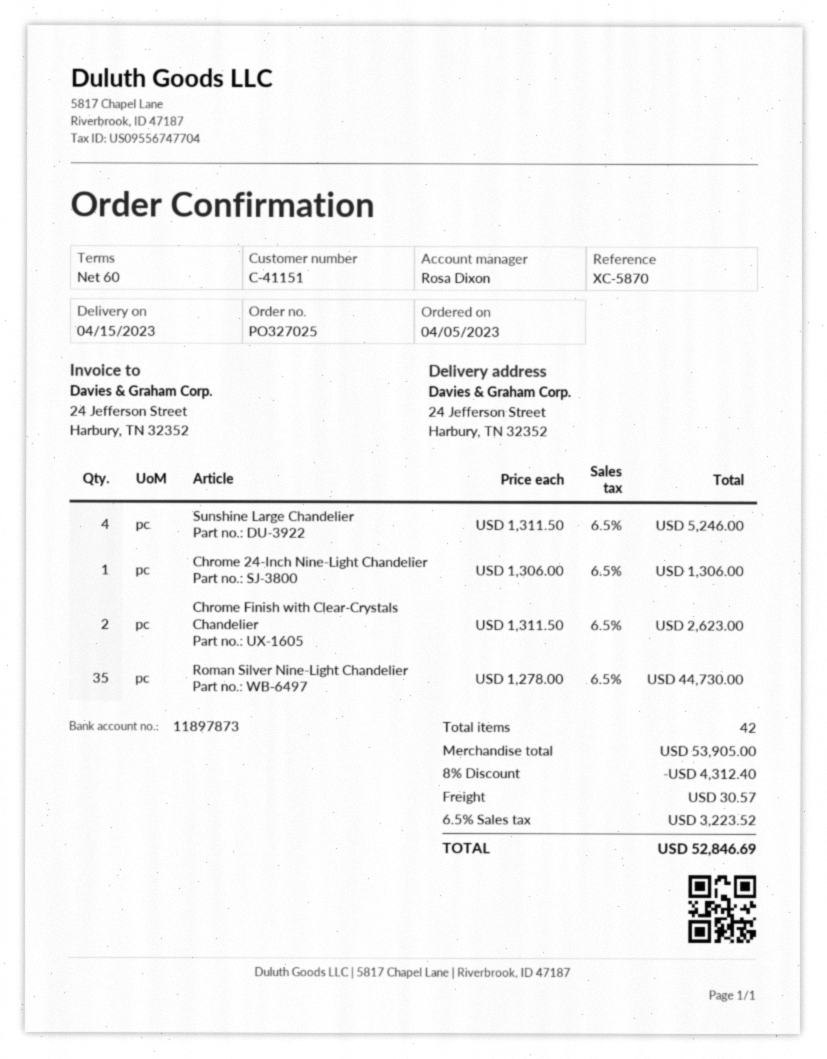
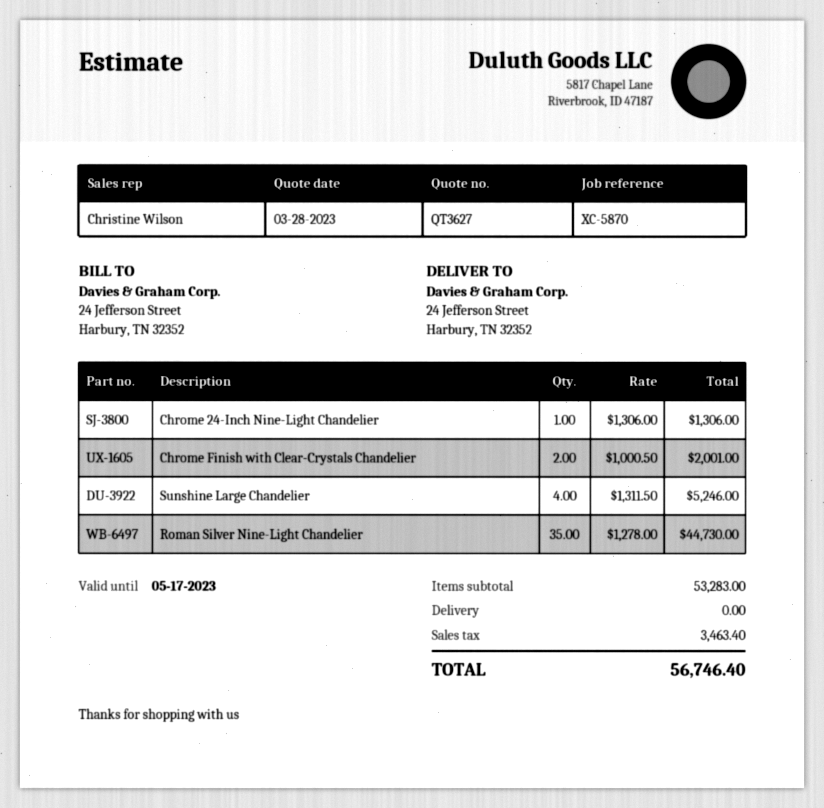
sales rep: Rosa Dixon -> Christine Wilson
Chrome Finish with Clear-Crystals Chandelier: 2 x 1311.50 = 2623.00 -> 2 x 1000.50 = 2001.00
subtotal: 53905.00 -> 53283.00
discount: 8% = 4312.40 -> none
shipping: 30.57 -> 0.00
tax: 3223.52 -> 3463.40
total: 52846.69 -> 56746.40

